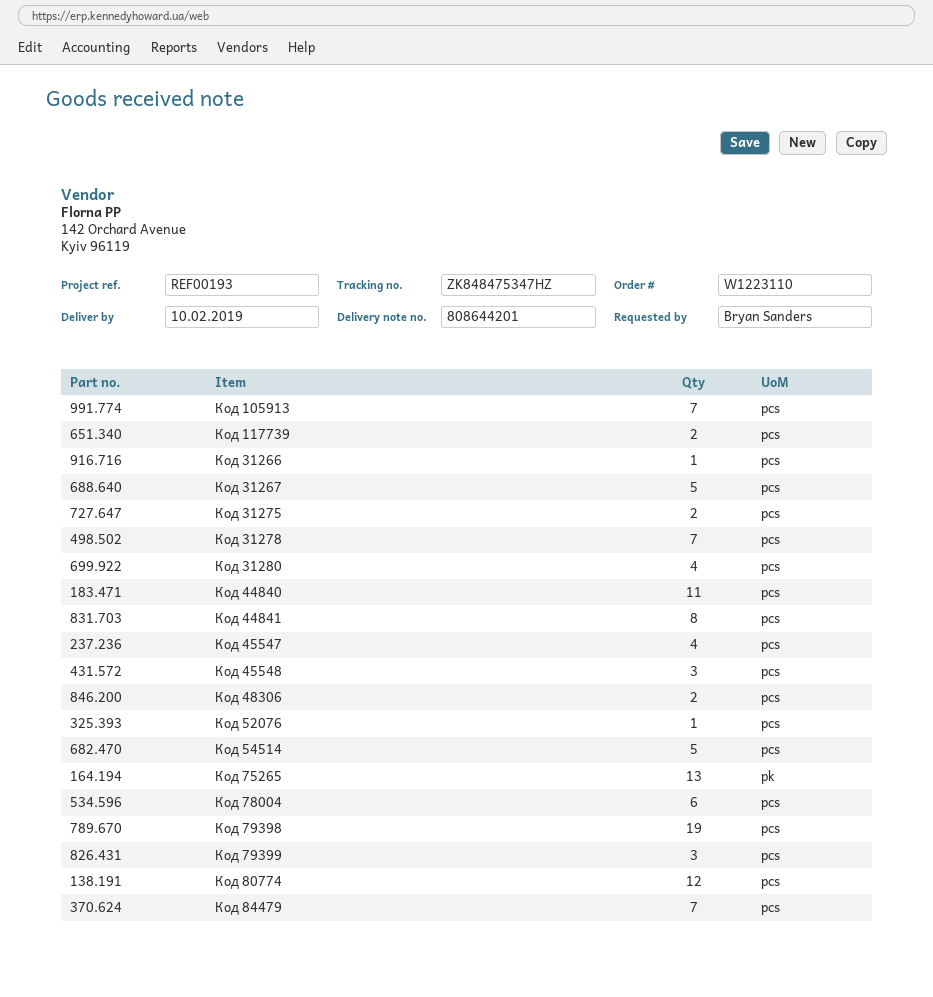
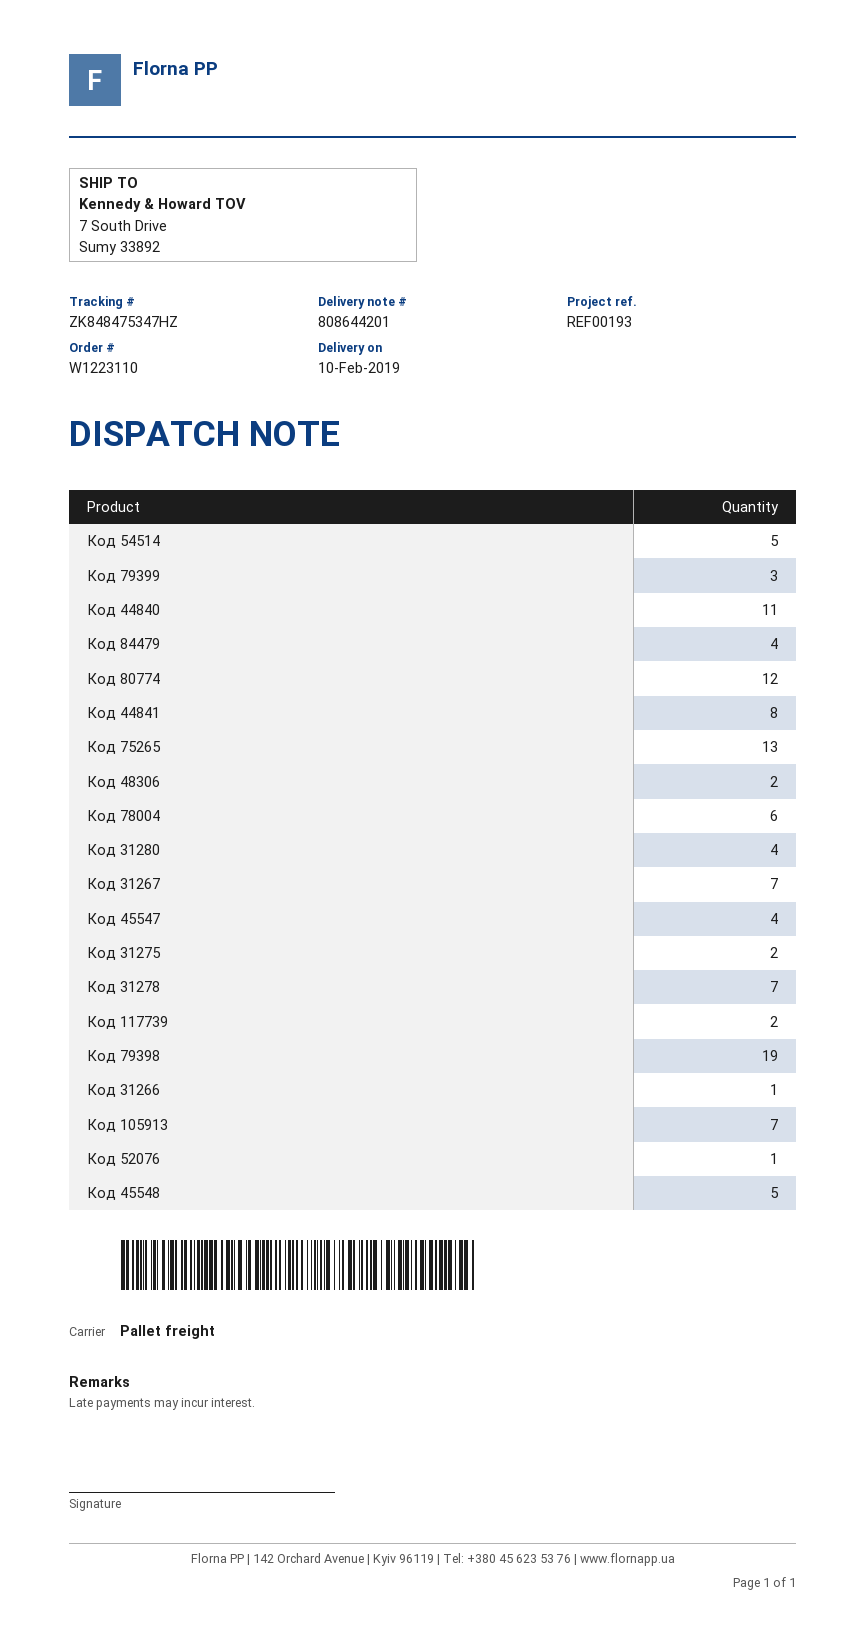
Код 31267: 5 -> 7
Код 45548: 3 -> 5
Код 84479: 7 -> 4

